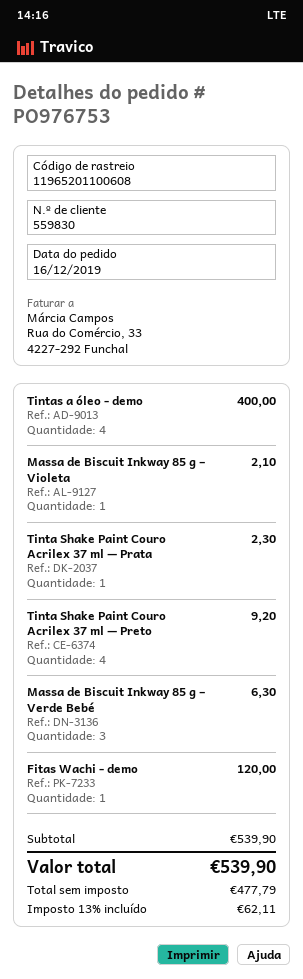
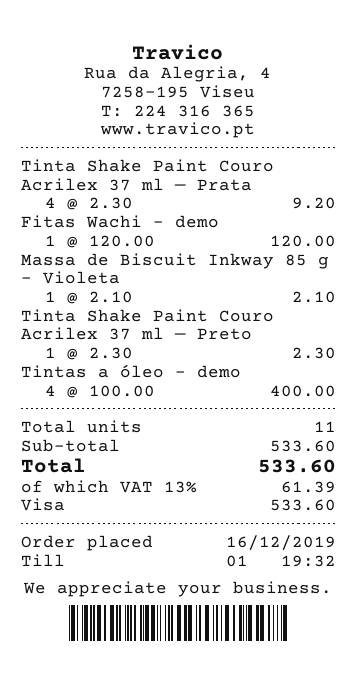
Tinta Shake Paint Couro Acrilex 37 ml — Prata: 1 for 2.30 -> 4 for 9.20
Tinta Shake Paint Couro Acrilex 37 ml — Preto: 4 for 9.20 -> 1 for 2.30
Massa de Biscuit Inkway 85 g – Verde Bebé: 3 for 6.30 -> none
subtotal: 539.90 -> 533.60
tax: 13% = 62.11 -> 13% = 61.39
total: 539.90 -> 533.60

